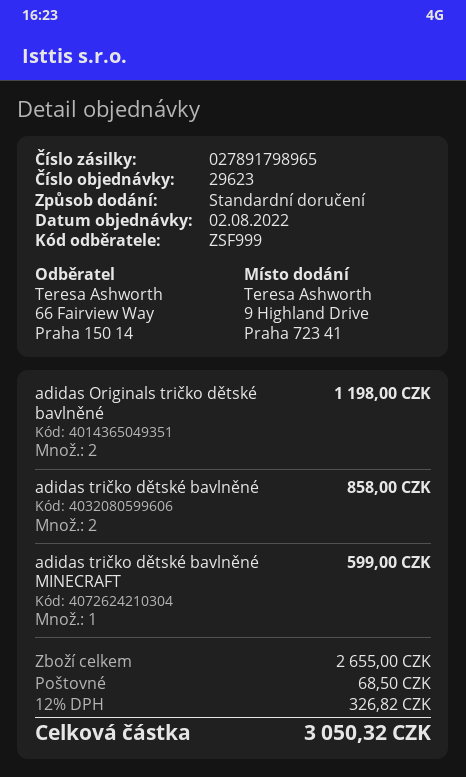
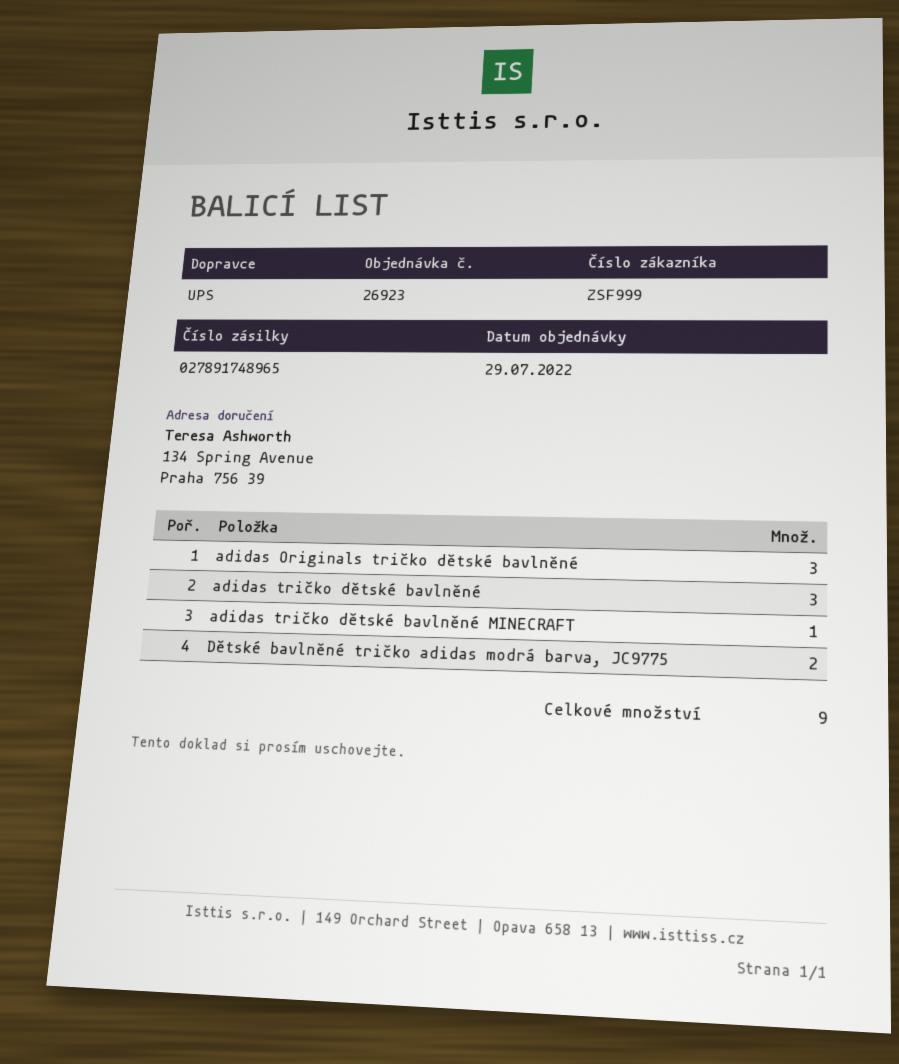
order number: 29623 -> 26923
order date: 2022-08-02 -> 2022-07-29
shipping method: standard -> UPS
tracking number: 027891798965 -> 027891748965
ship to: 9 Highland Drive, Praha 723 41 -> 134 Spring Avenue, Praha 756 39
adidas Originals tričko dětské bavlněné: 2 -> 3
adidas tričko dětské bavlněné: 2 -> 3
Dětské bavlněné tričko adidas modrá barva, JC9775: none -> 2

